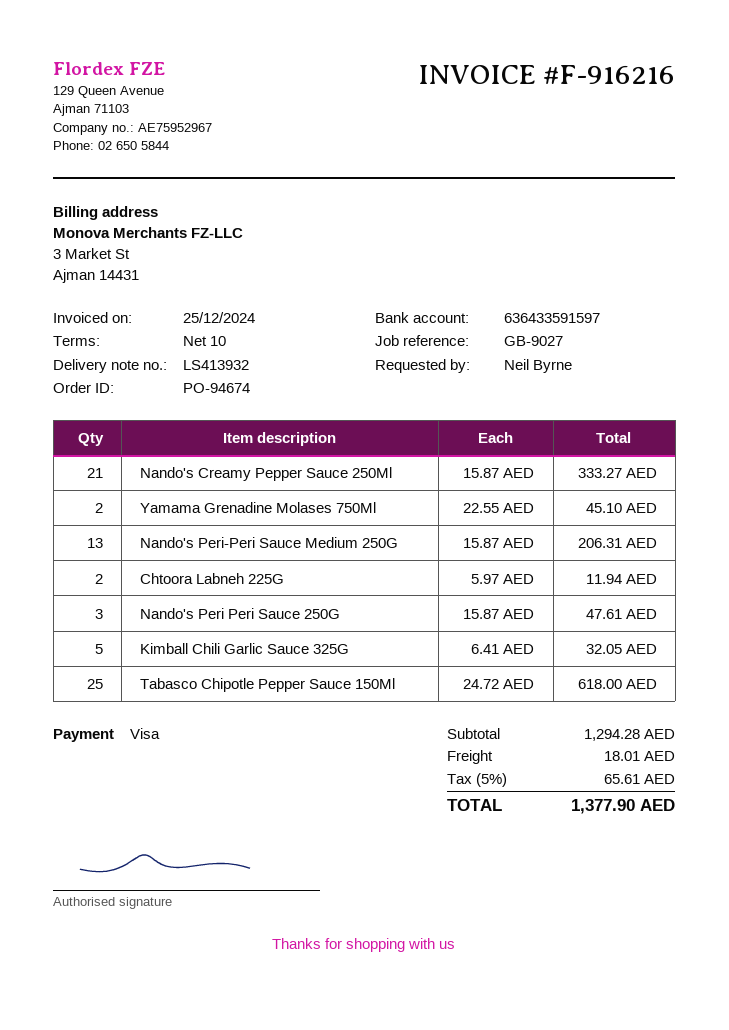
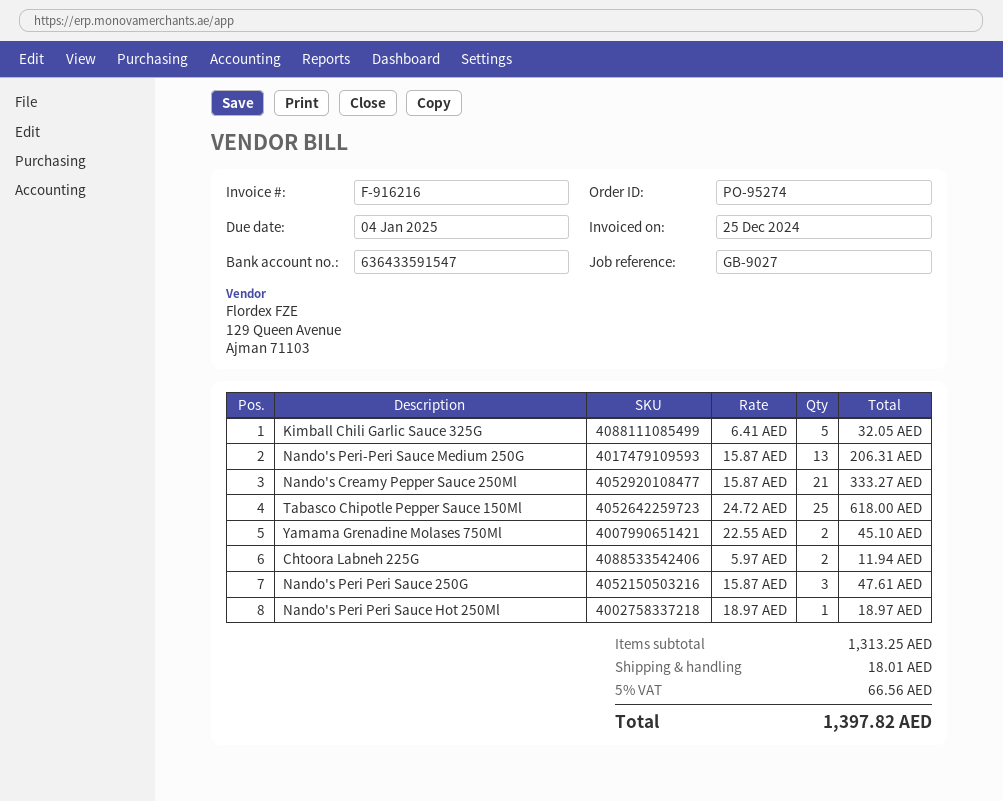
order number: PO-94674 -> PO-95274
bank account: 636433591597 -> 636433591547
Nando's Peri Peri Sauce Hot 250Ml: none -> 1 x 18.97 = 18.97
subtotal: 1294.28 -> 1313.25
tax: 5% = 65.61 -> 5% = 66.56
total: 1377.90 -> 1397.82

